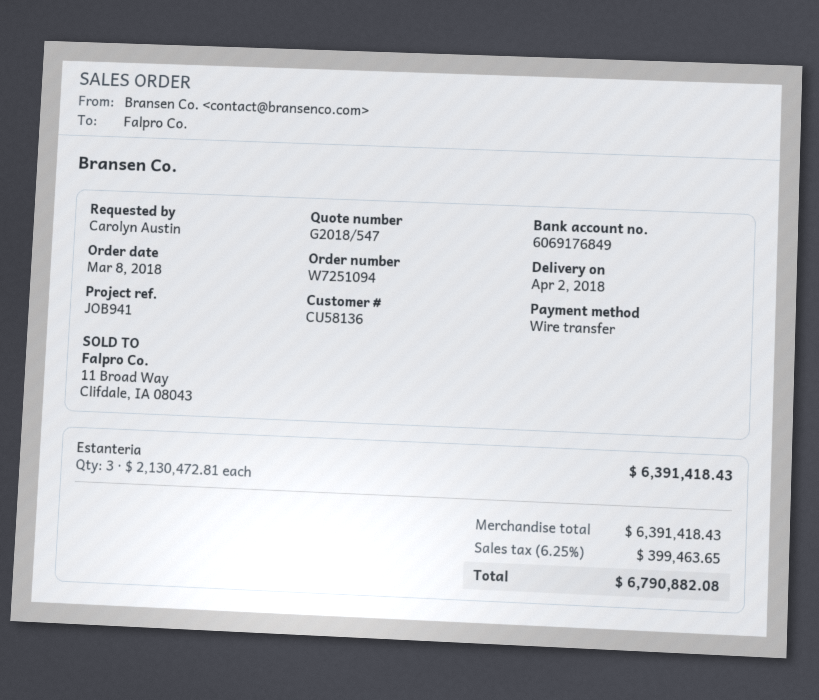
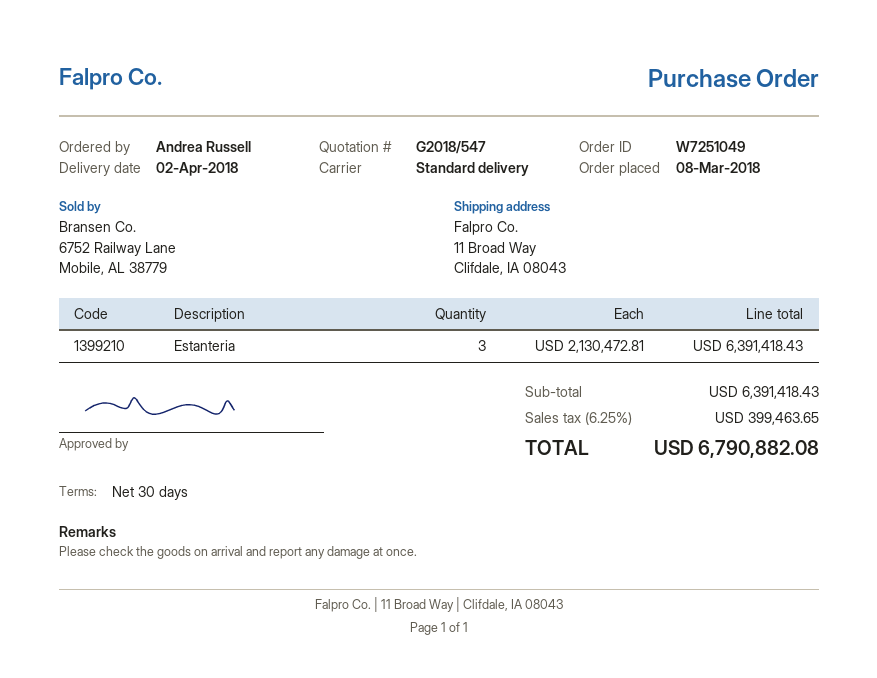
order number: W7251094 -> W7251049
ordered by: Carolyn Austin -> Andrea Russell

